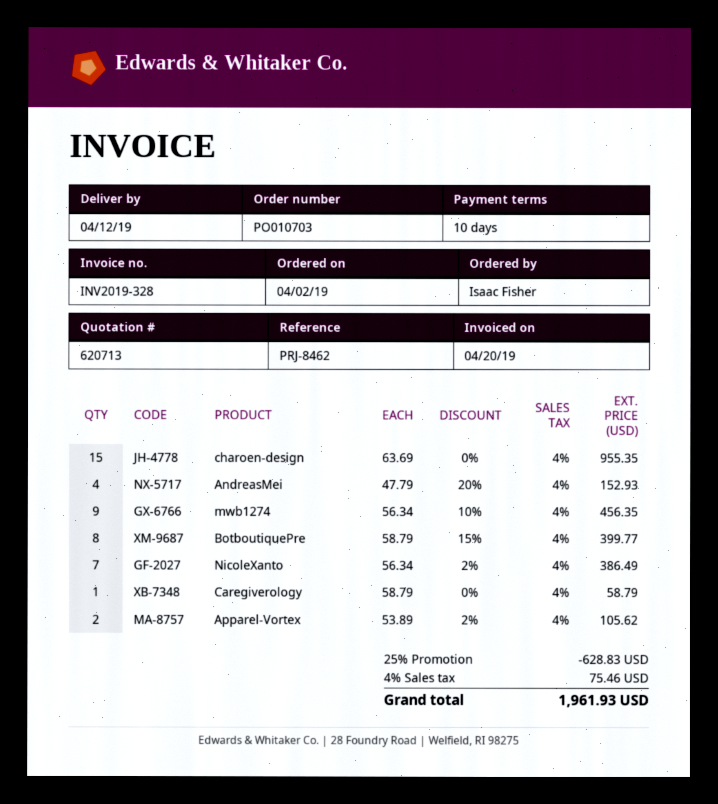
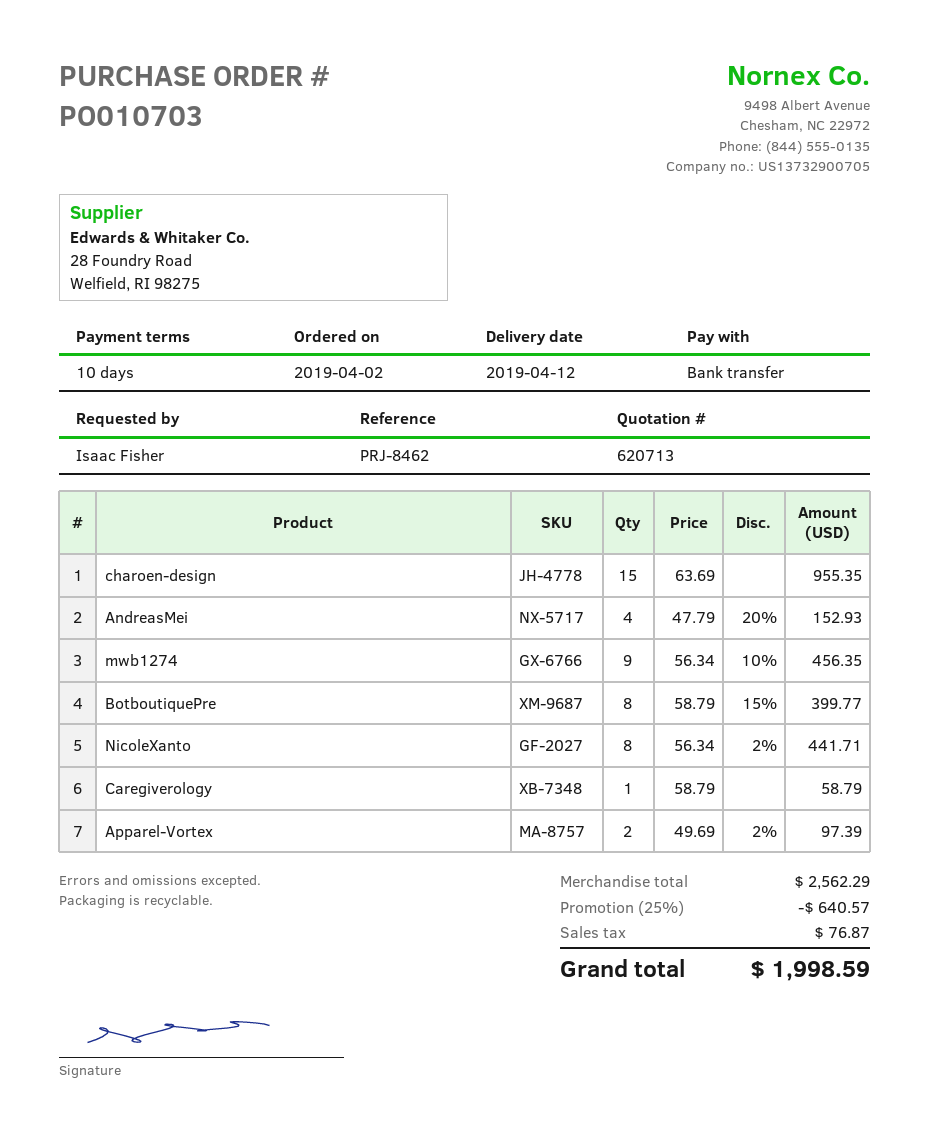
NicoleXanto: 7 x 56.34 - 2% = 386.49 -> 8 x 56.34 - 2% = 441.71
Apparel-Vortex: 2 x 53.89 - 2% = 105.62 -> 2 x 49.69 - 2% = 97.39
discount: 25% = 628.83 -> 25% = 640.57
tax: 75.46 -> 76.87
total: 1961.93 -> 1998.59

